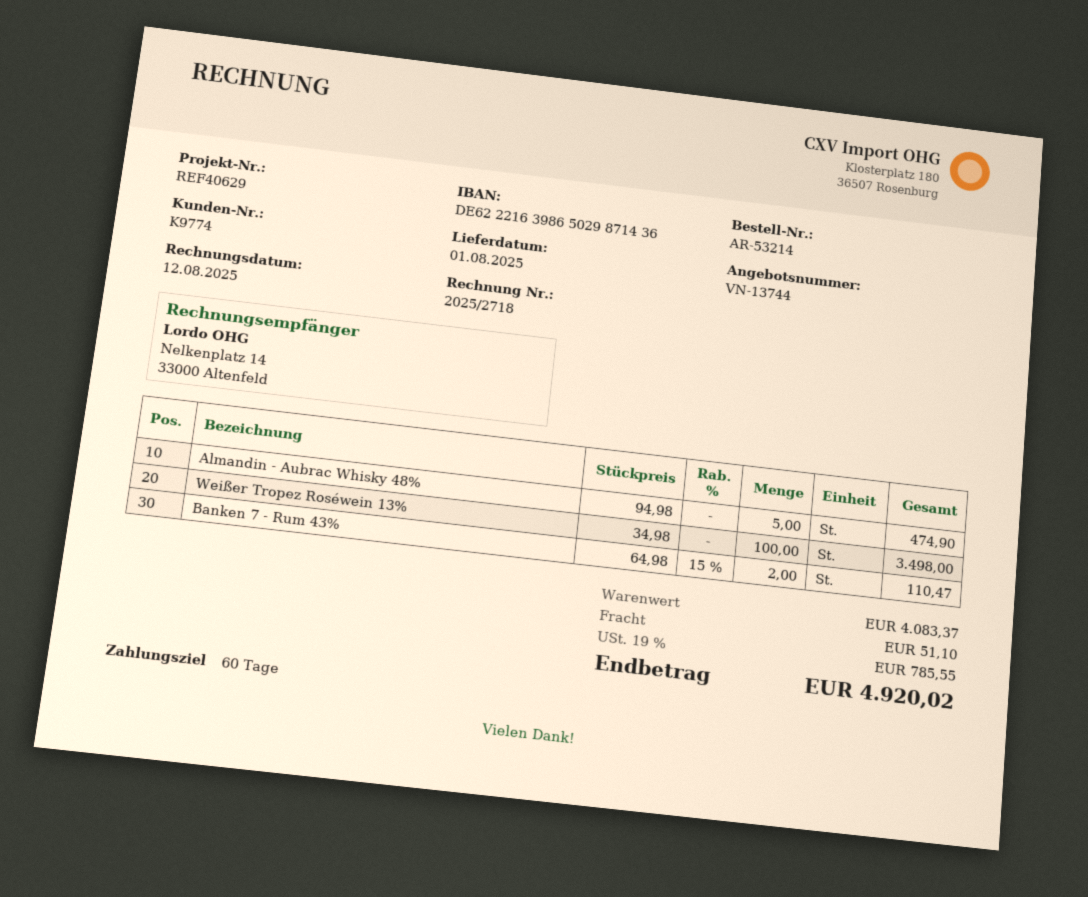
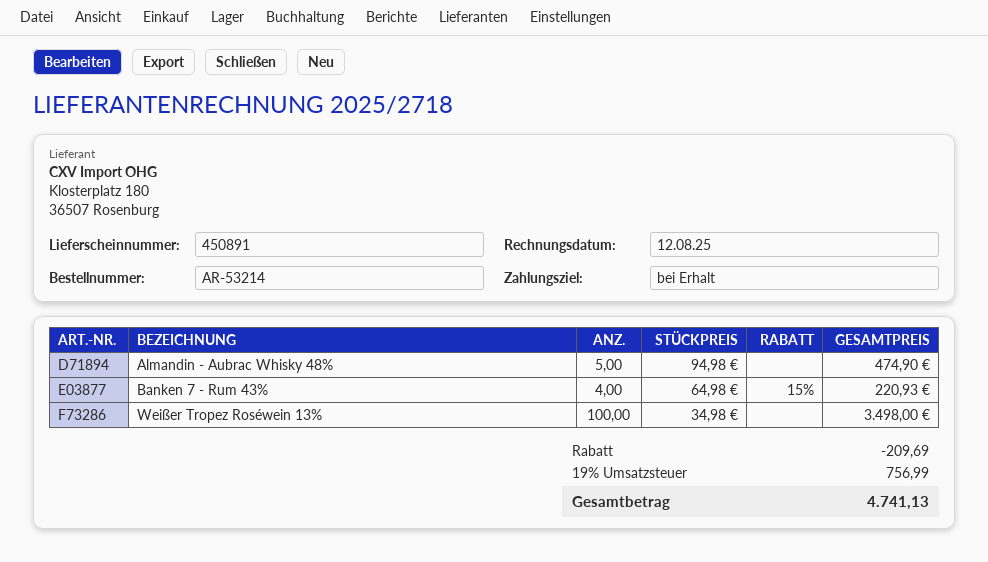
payment terms: 60 days -> on receipt
Banken 7 - Rum 43%: 2 x 64.98 - 15% = 110.47 -> 4 x 64.98 - 15% = 220.93
discount: none -> 209.69
shipping: 51.10 -> none
tax: 19% = 785.55 -> 19% = 756.99
total: 4920.02 -> 4741.13

